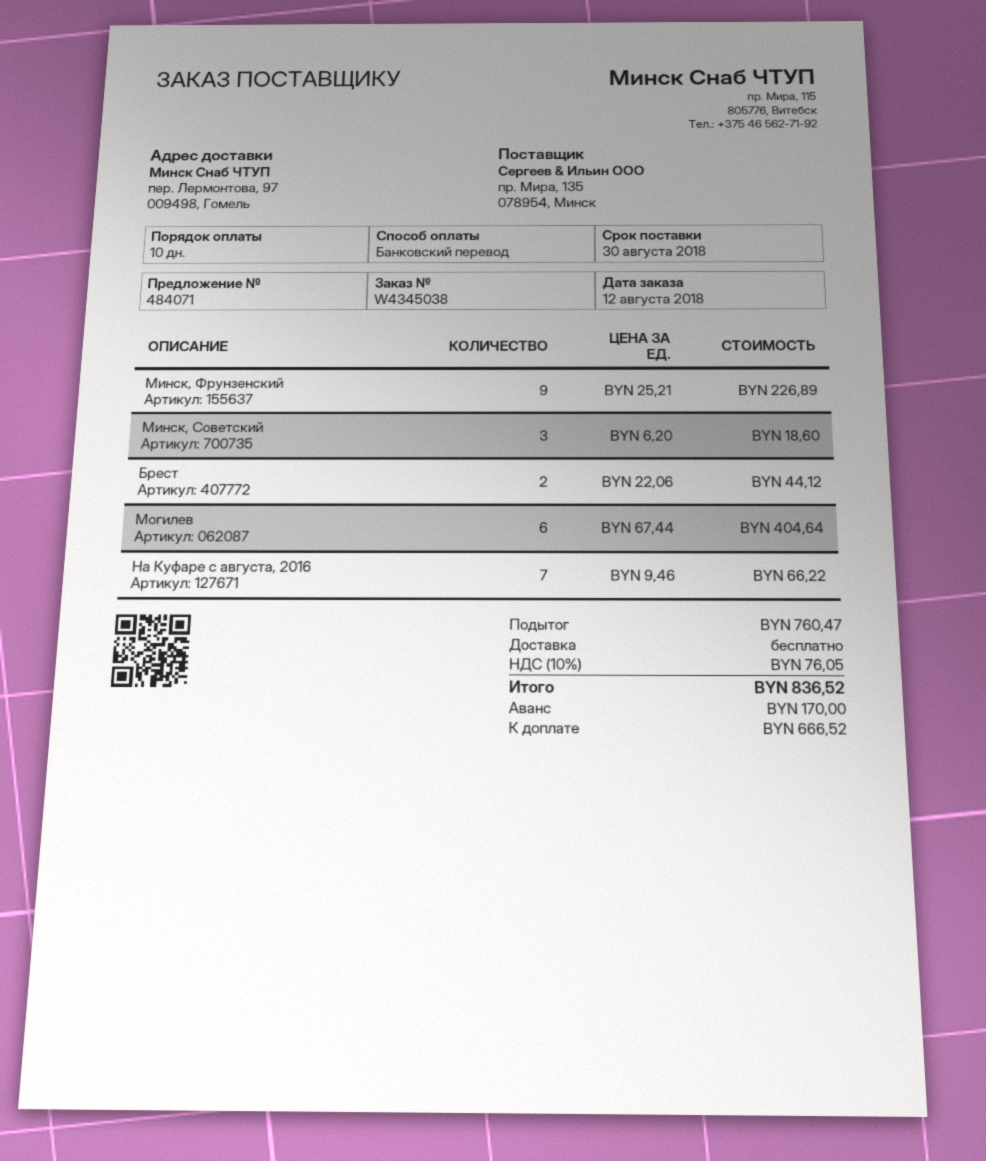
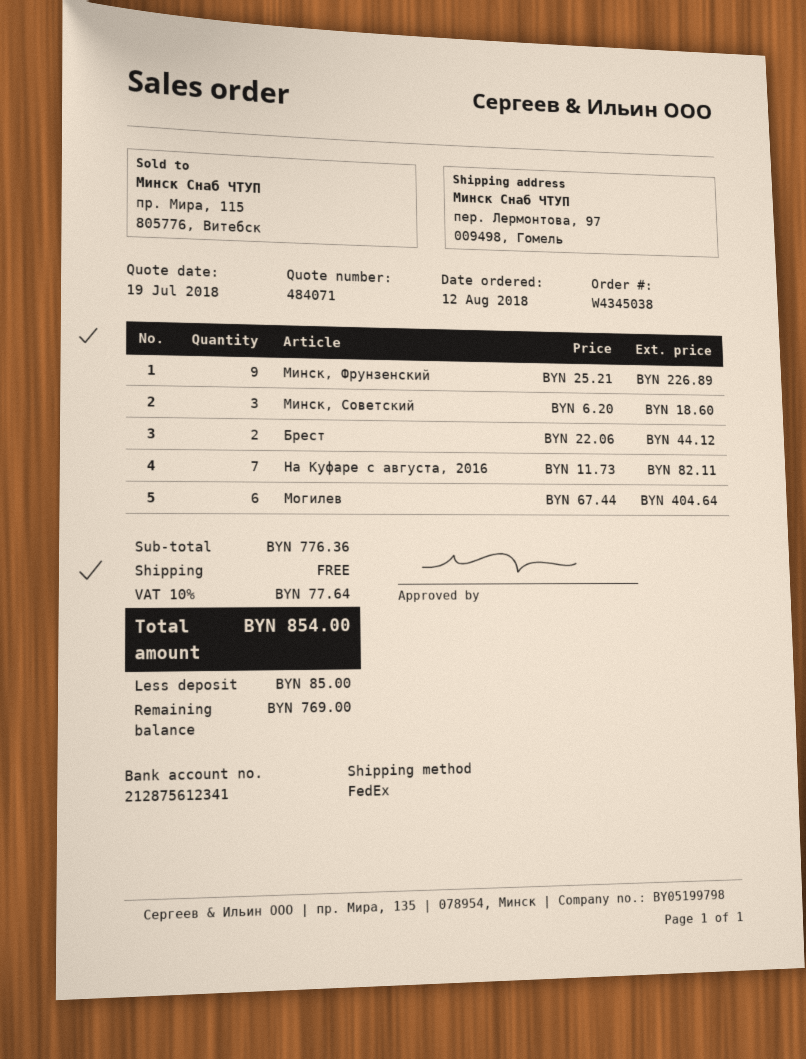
На Куфаре с августа, 2016: 7 x 9.46 = 66.22 -> 7 x 11.73 = 82.11
subtotal: 760.47 -> 776.36
tax: 10% = 76.05 -> 10% = 77.64
total: 836.52 -> 854.00
deposit: 170.00 -> 85.00
balance: 666.52 -> 769.00

